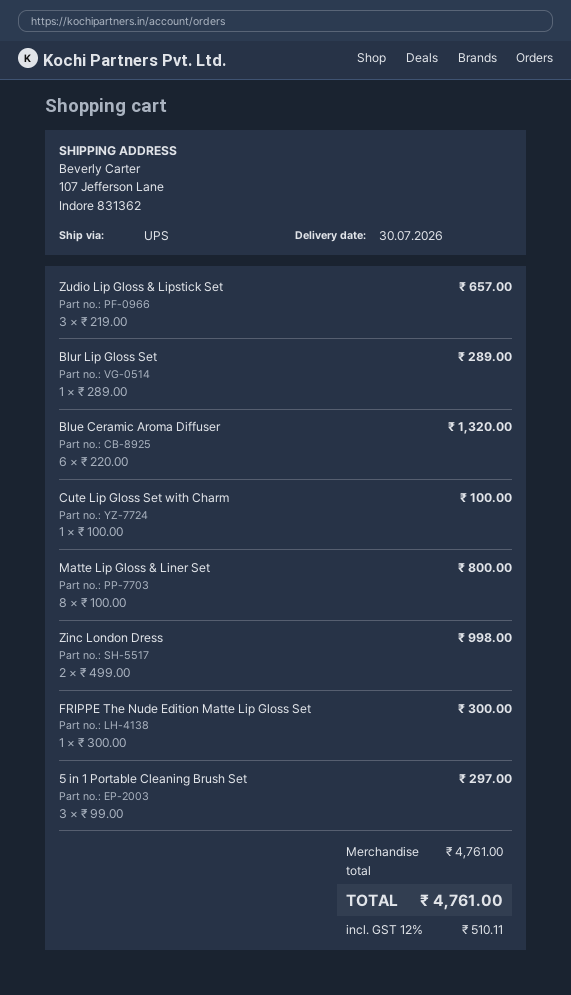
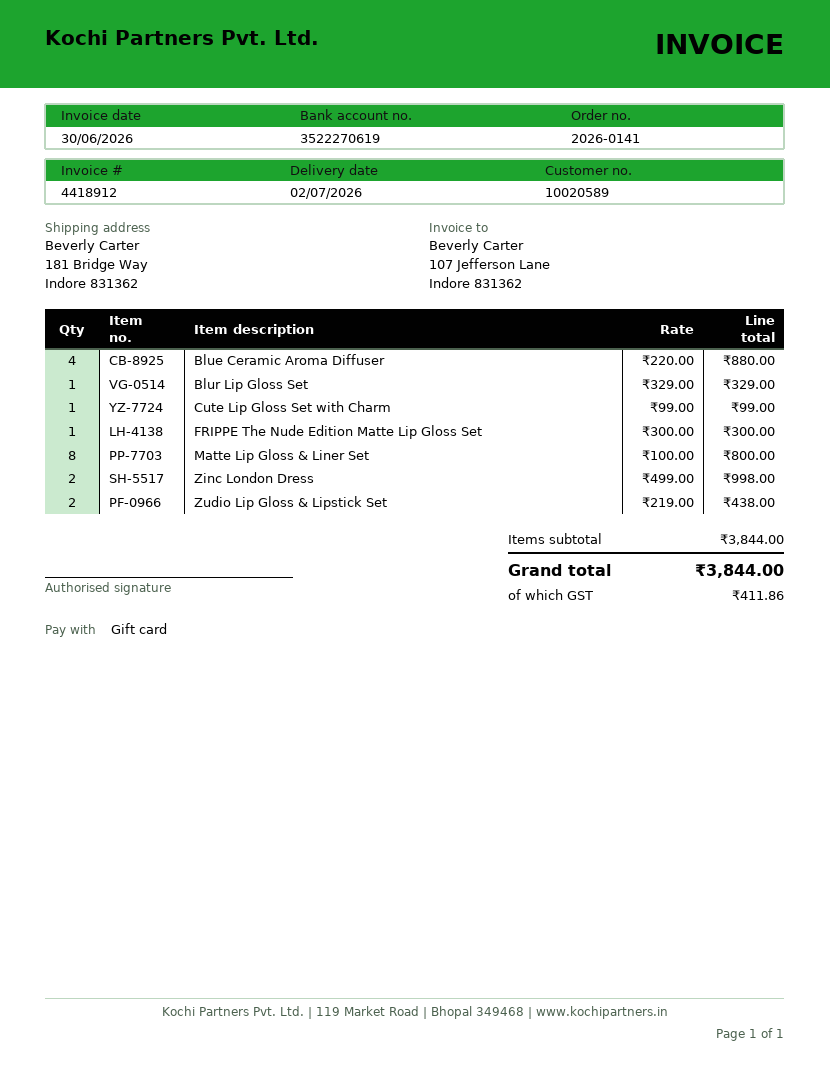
delivery date: 2026-07-30 -> 2026-07-02
ship to: 107 Jefferson Lane, Indore 831362 -> 181 Bridge Way, Indore 831362
Zudio Lip Gloss & Lipstick Set: 3 x 219.00 = 657.00 -> 2 x 219.00 = 438.00
Blur Lip Gloss Set: 1 x 289.00 = 289.00 -> 1 x 329.00 = 329.00
Blue Ceramic Aroma Diffuser: 6 x 220.00 = 1320.00 -> 4 x 220.00 = 880.00
Cute Lip Gloss Set with Charm: 1 x 100.00 = 100.00 -> 1 x 99.00 = 99.00
5 in 1 Portable Cleaning Brush Set: 3 x 99.00 = 297.00 -> none
subtotal: 4761.00 -> 3844.00
tax: 510.11 -> 411.86
total: 4761.00 -> 3844.00

